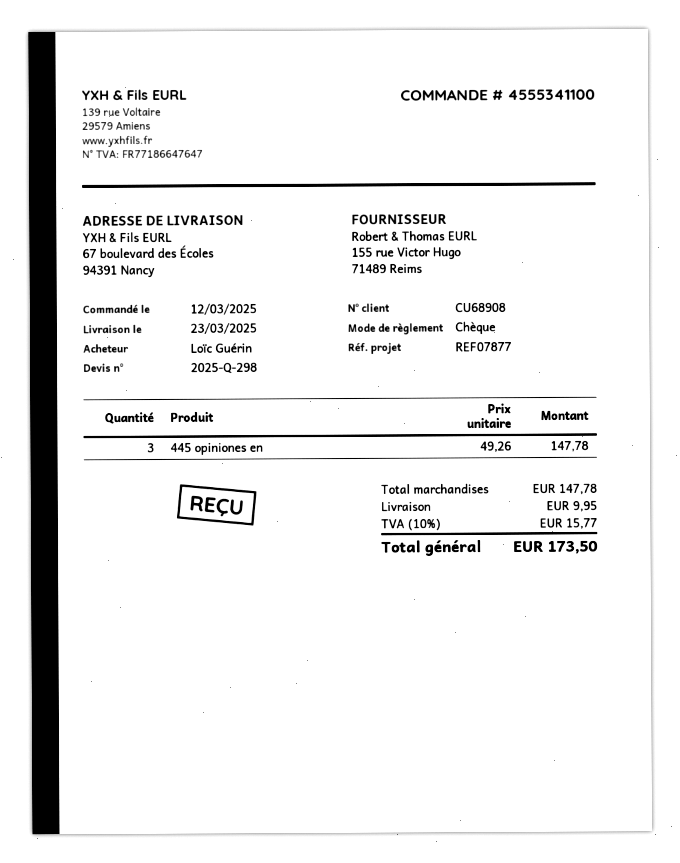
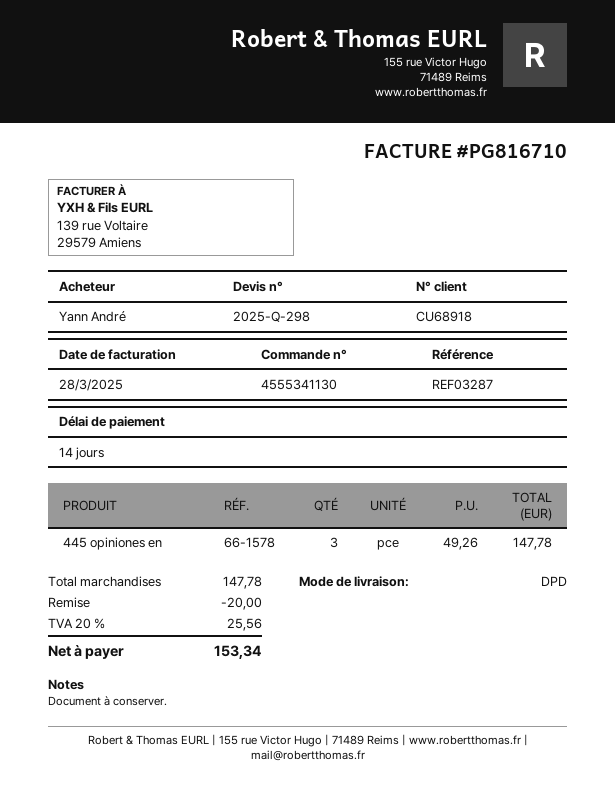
order number: 4555341100 -> 4555341130
customer number: CU68908 -> CU68918
reference: REF07877 -> REF03287
ordered by: Loïc Guérin -> Yann André
discount: none -> 20.00
shipping: 9.95 -> none
tax: 10% = 15.77 -> 20% = 25.56
total: 173.50 -> 153.34

